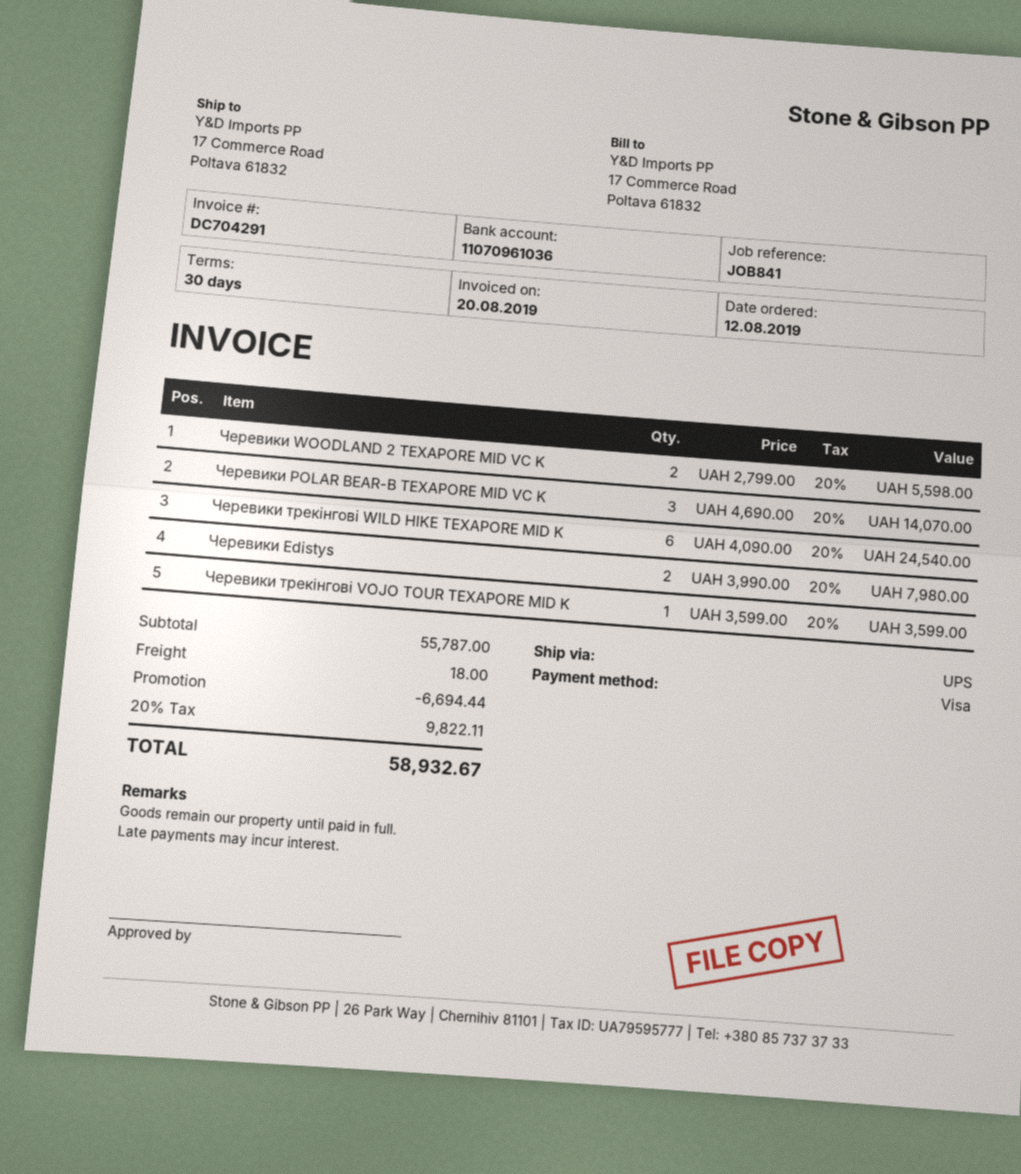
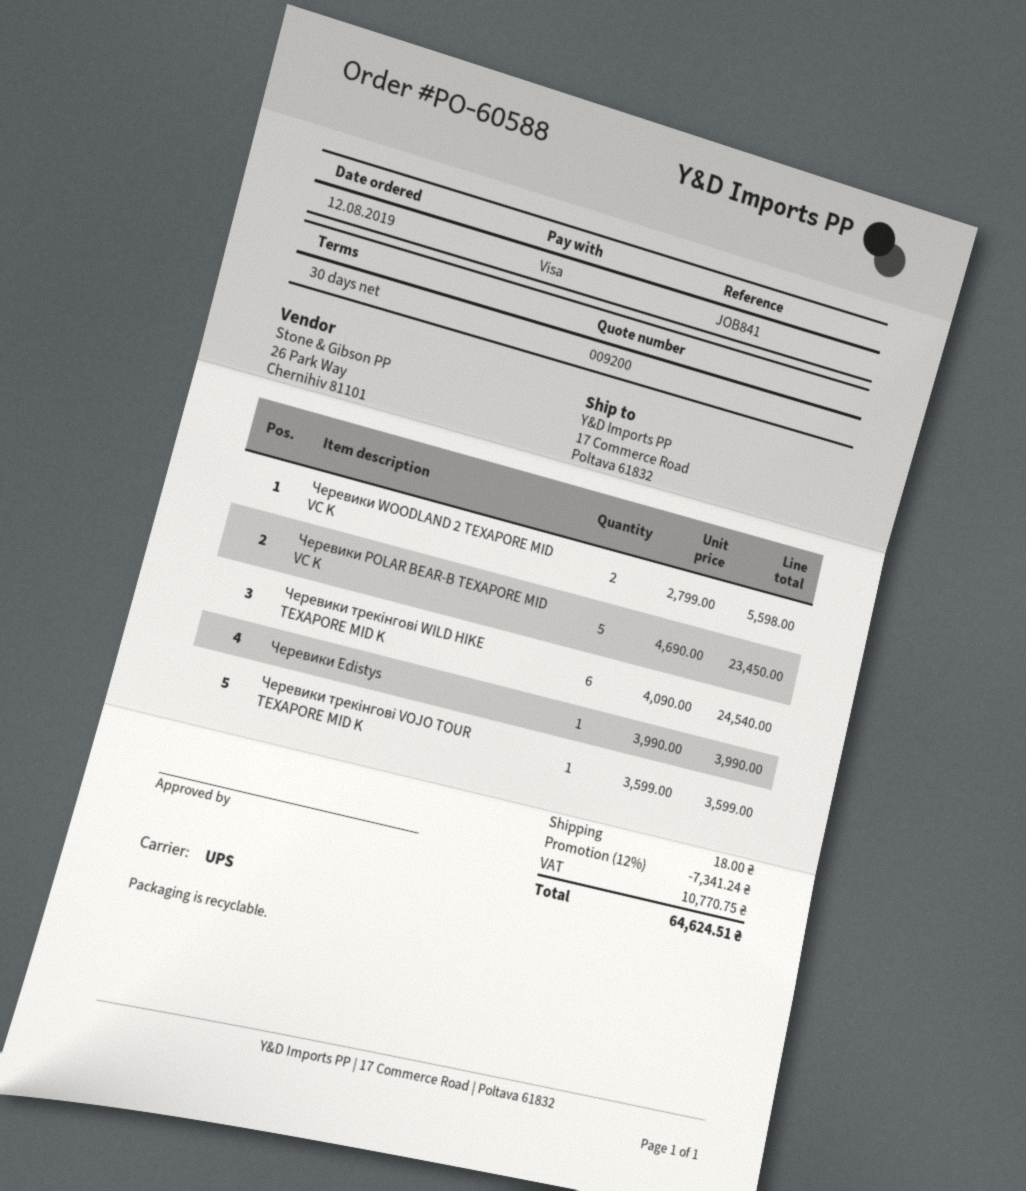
Черевики POLAR BEAR-B TEXAPORE MID VC K: 3 x 4690.00 = 14070.00 -> 5 x 4690.00 = 23450.00
Черевики Edistys: 2 x 3990.00 = 7980.00 -> 1 x 3990.00 = 3990.00
discount: 6694.44 -> 7341.24
tax: 9822.11 -> 10770.75
total: 58932.67 -> 64624.51

